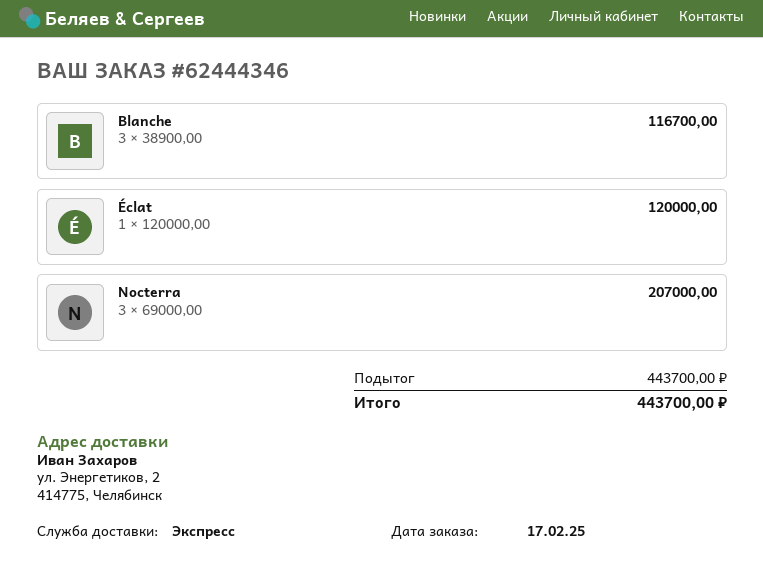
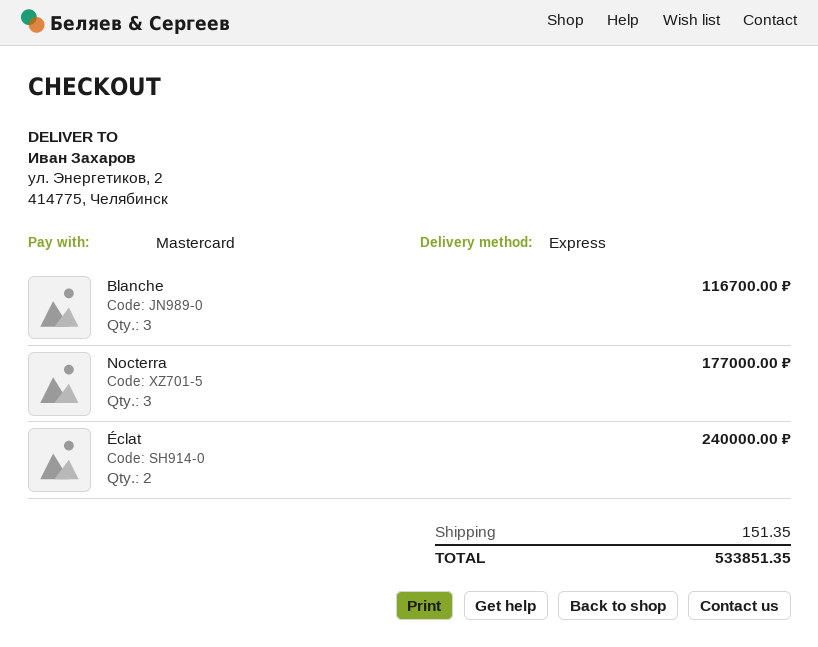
Éclat: 1 for 120000.00 -> 2 for 240000.00
Nocterra: 3 for 207000.00 -> 3 for 177000.00
shipping: none -> 151.35
total: 443700.00 -> 533851.35

